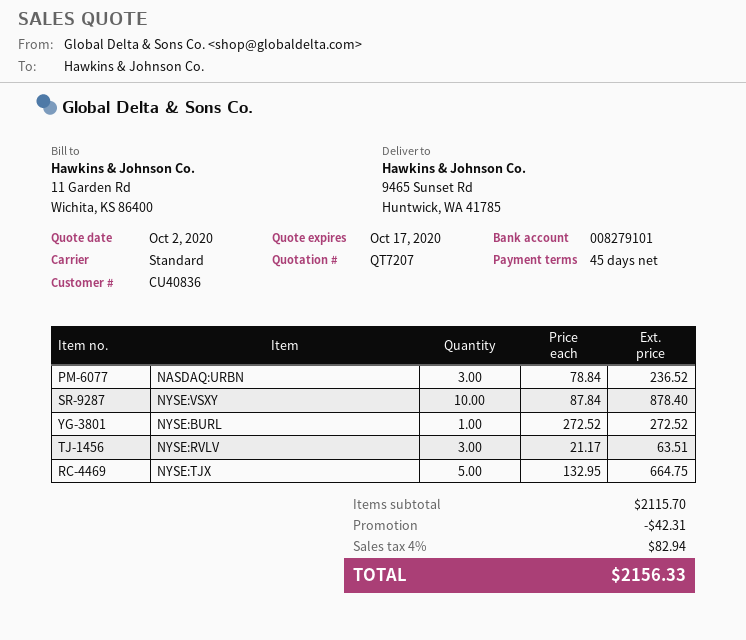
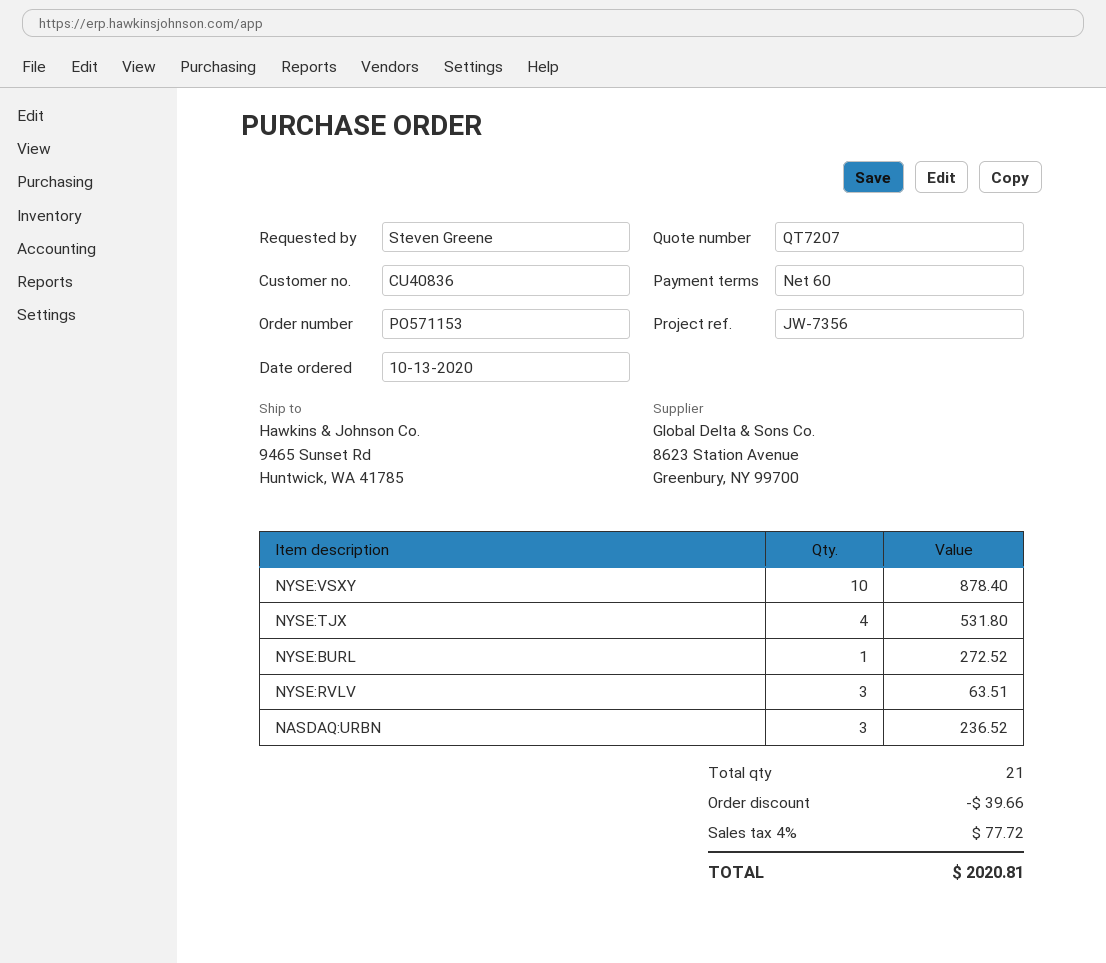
payment terms: 45 days -> 60 days
NYSE:TJX: 5 for 664.75 -> 4 for 531.80
discount: 42.31 -> 39.66
tax: 4% = 82.94 -> 4% = 77.72
total: 2156.33 -> 2020.81

